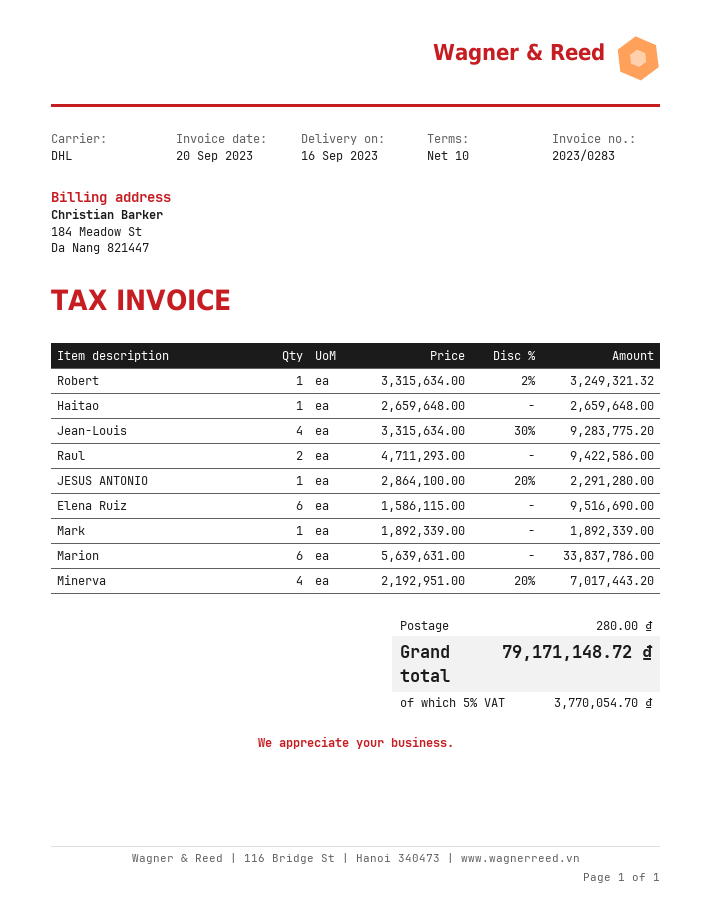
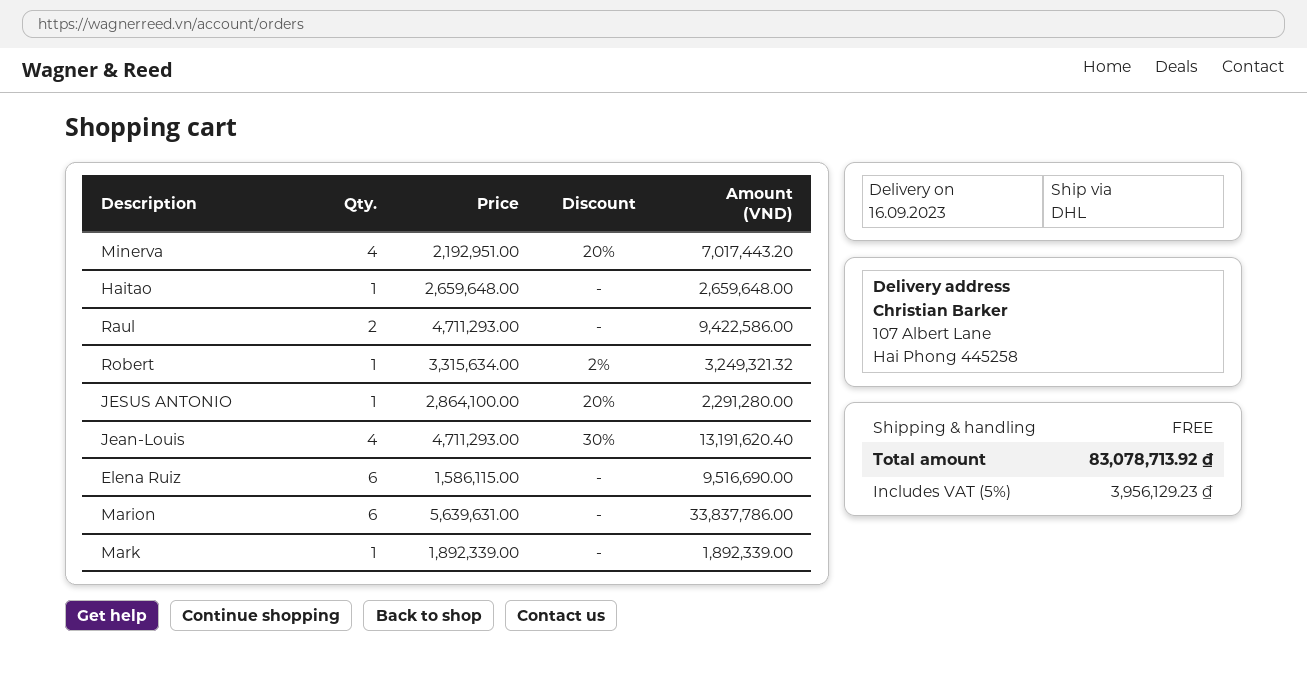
Jean-Louis: 4 x 3315634.00 - 30% = 9283775.20 -> 4 x 4711293.00 - 30% = 13191620.40
shipping: 280.00 -> 0.00
tax: 5% = 3770054.70 -> 5% = 3956129.23
total: 79171148.72 -> 83078713.92

